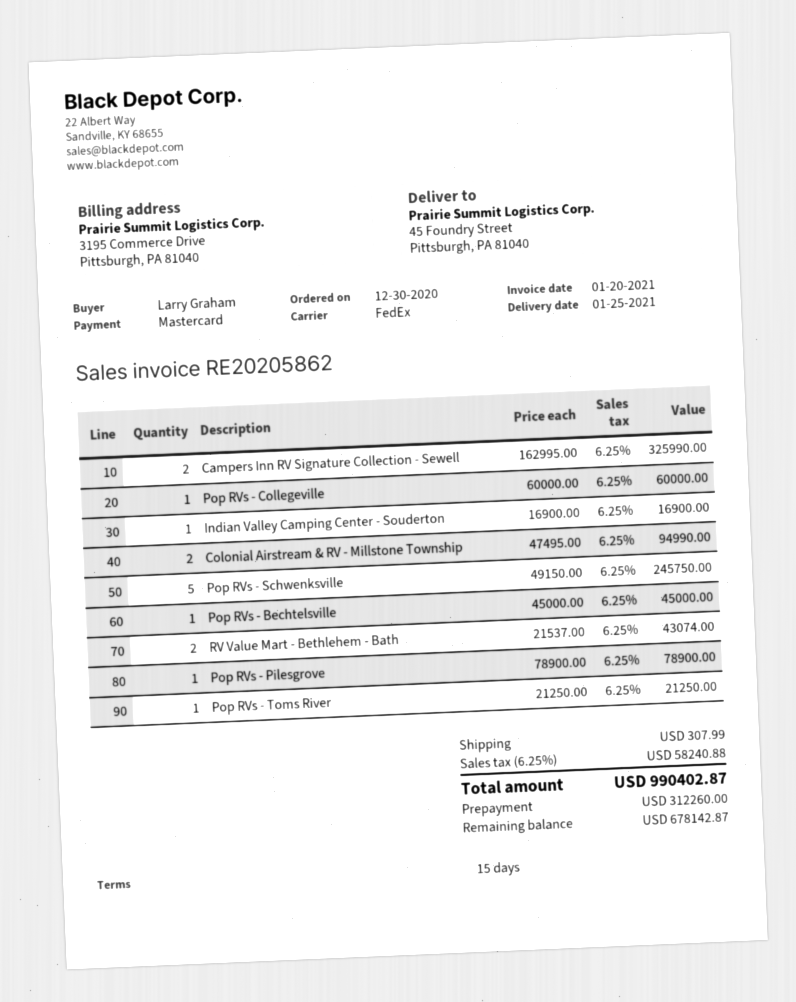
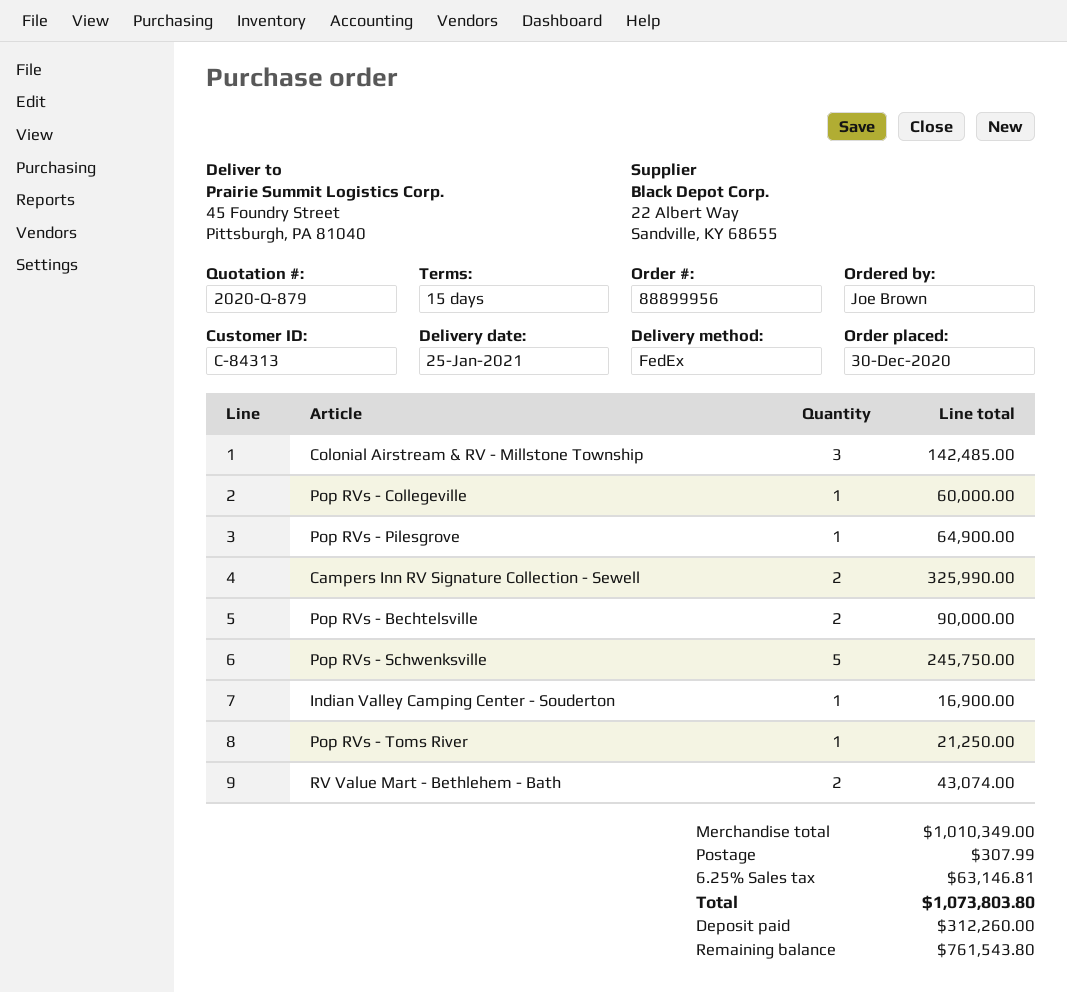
ordered by: Larry Graham -> Joe Brown
Colonial Airstream & RV - Millstone Township: 2 for 94990.00 -> 3 for 142485.00
Pop RVs - Bechtelsville: 1 for 45000.00 -> 2 for 90000.00
Pop RVs - Pilesgrove: 1 for 78900.00 -> 1 for 64900.00
tax: 6.25% = 58240.88 -> 6.25% = 63146.81
total: 990402.87 -> 1073803.80
balance: 678142.87 -> 761543.80

